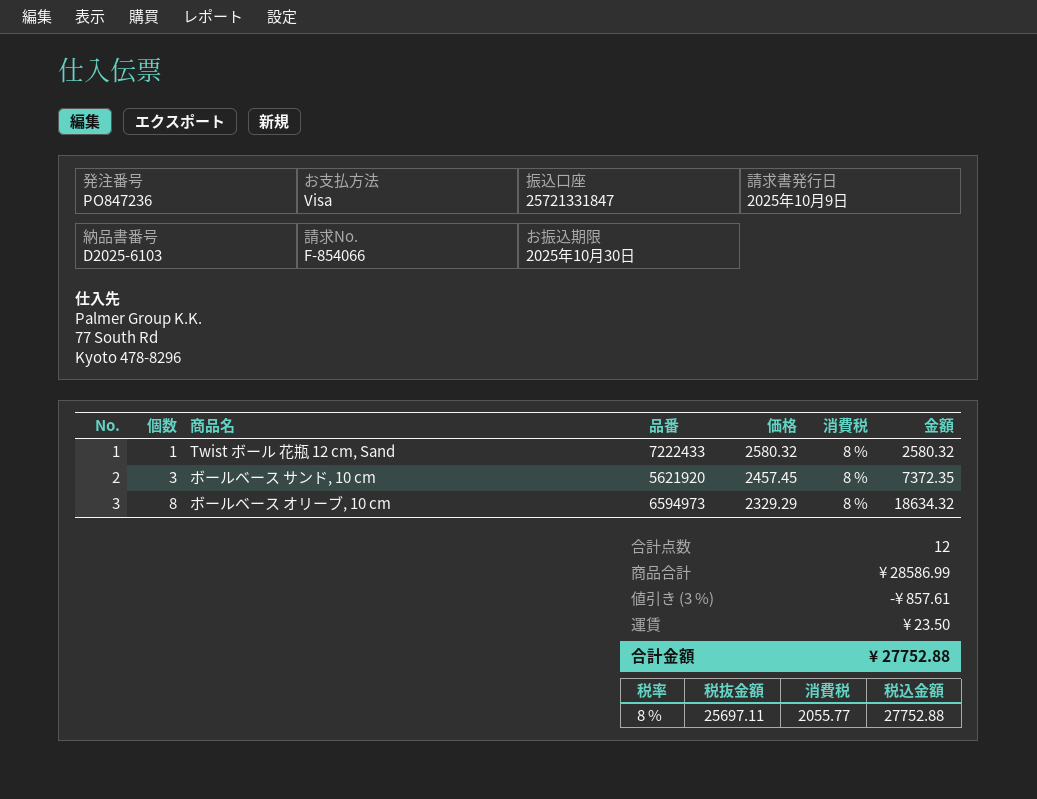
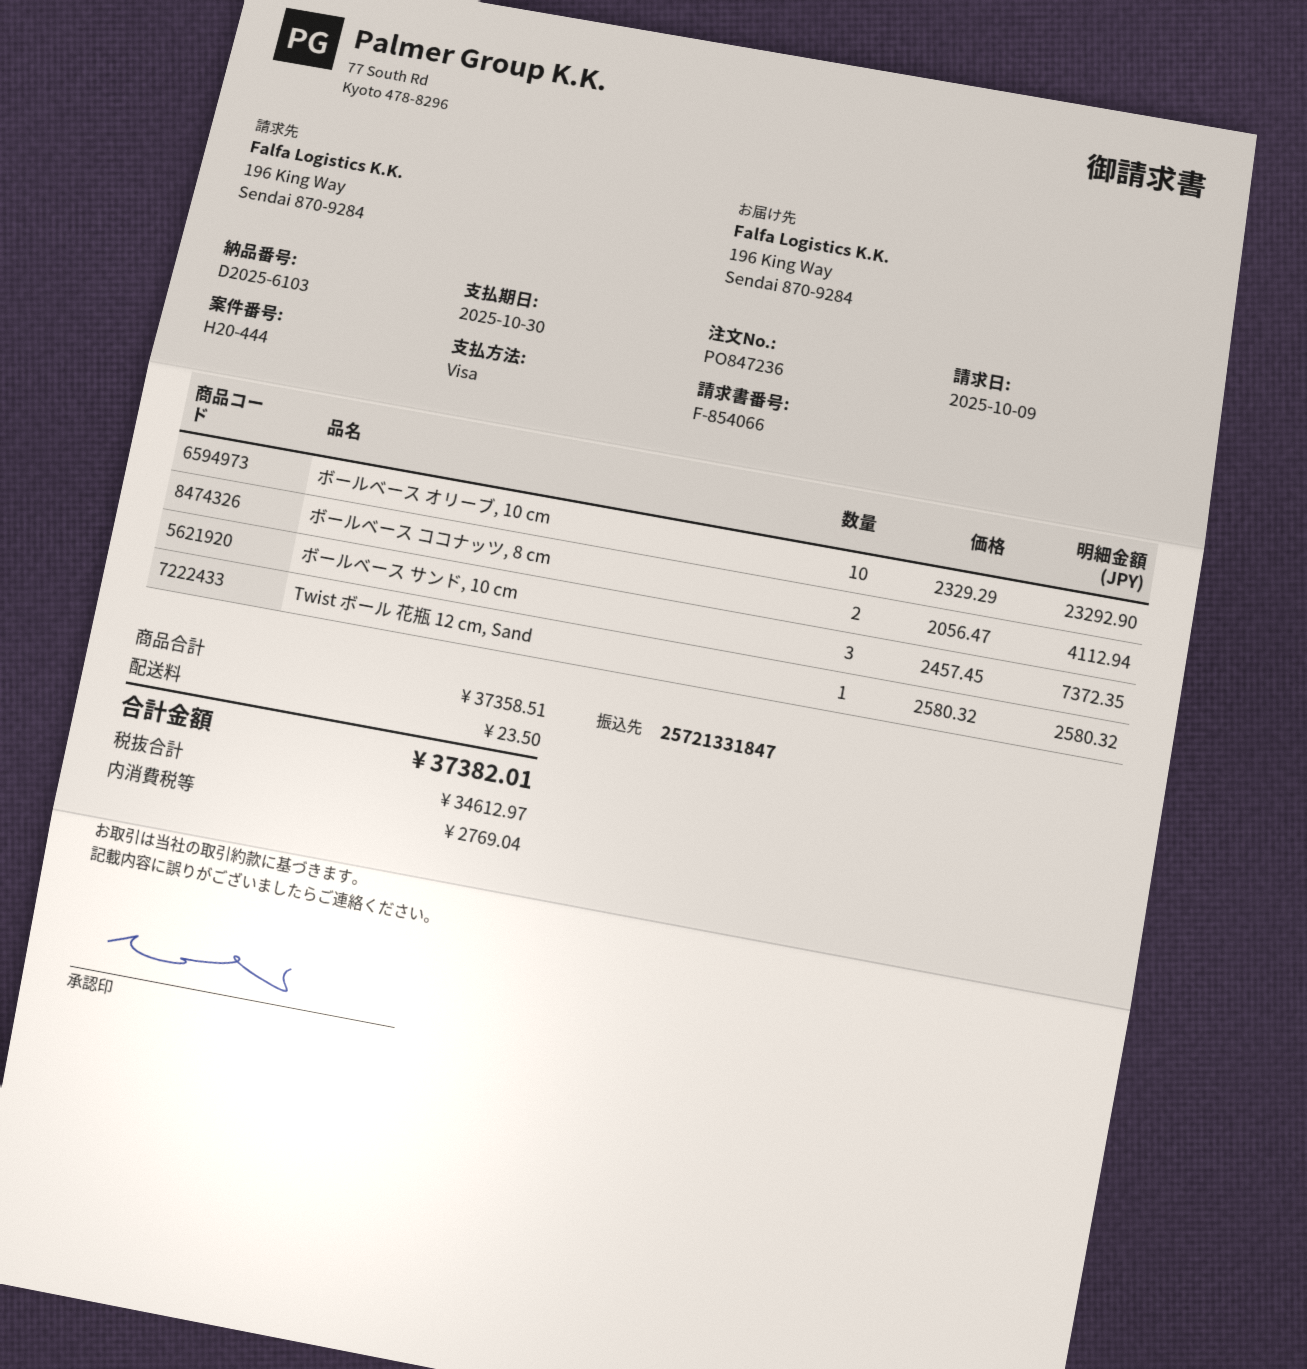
ボールベース オリーブ, 10 cm: 8 x 2329.29 = 18634.32 -> 10 x 2329.29 = 23292.90
ボールベース ココナッツ, 8 cm: none -> 2 x 2056.47 = 4112.94
subtotal: 28586.99 -> 37358.51
discount: 3% = 857.61 -> none
net: 25697.11 -> 34612.97
tax: 2055.77 -> 2769.04
total: 27752.88 -> 37382.01

